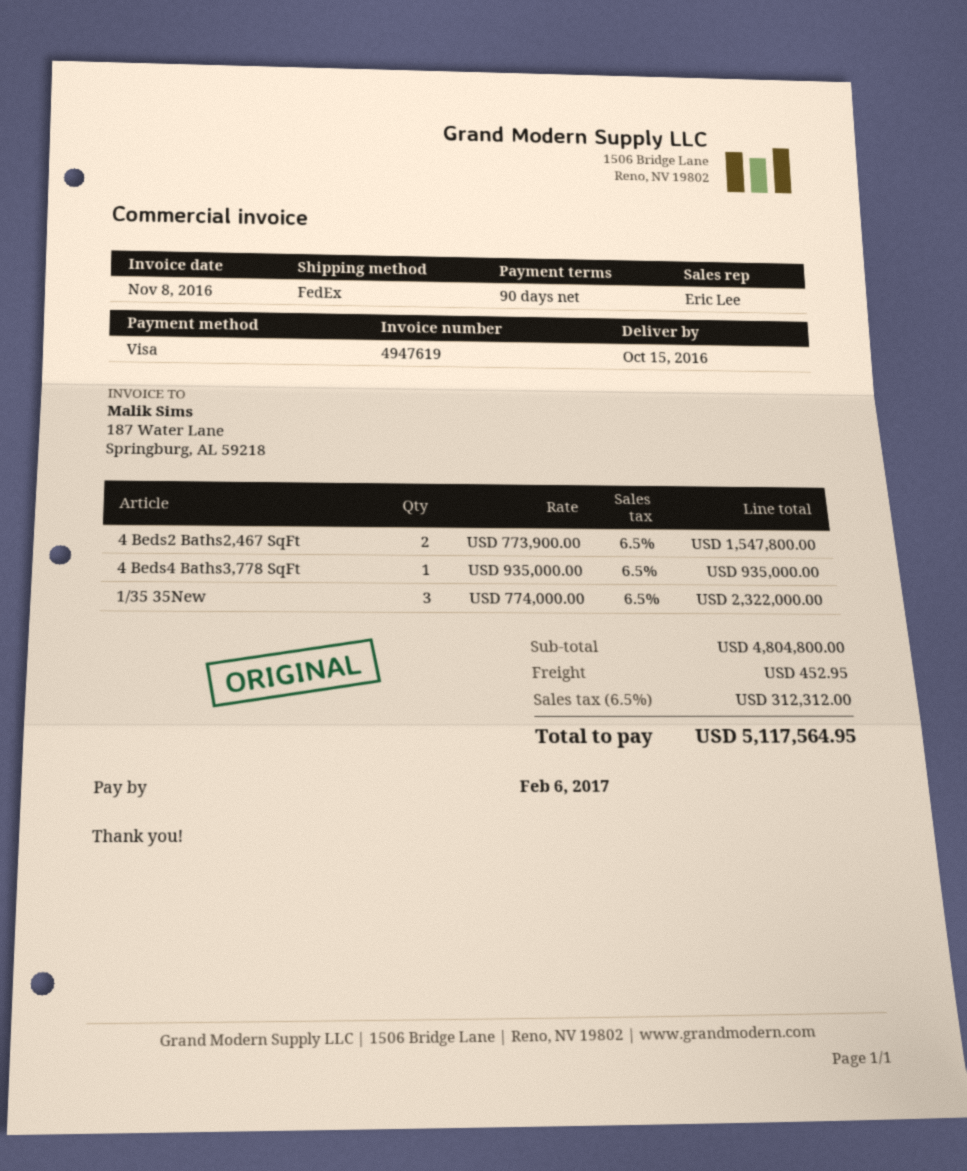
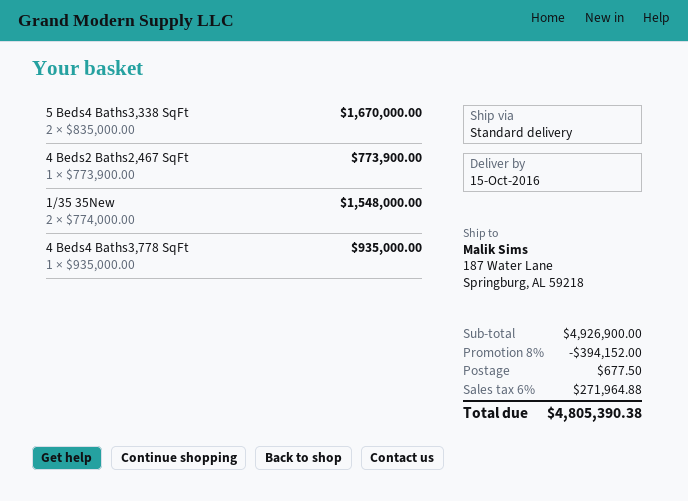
shipping method: FedEx -> standard
4 Beds2 Baths2,467 SqFt: 2 x 773900.00 = 1547800.00 -> 1 x 773900.00 = 773900.00
1/35 35New: 3 x 774000.00 = 2322000.00 -> 2 x 774000.00 = 1548000.00
5 Beds4 Baths3,338 SqFt: none -> 2 x 835000.00 = 1670000.00
subtotal: 4804800.00 -> 4926900.00
discount: none -> 8% = 394152.00
shipping: 452.95 -> 677.50
tax: 6.5% = 312312.00 -> 6% = 271964.88
total: 5117564.95 -> 4805390.38

